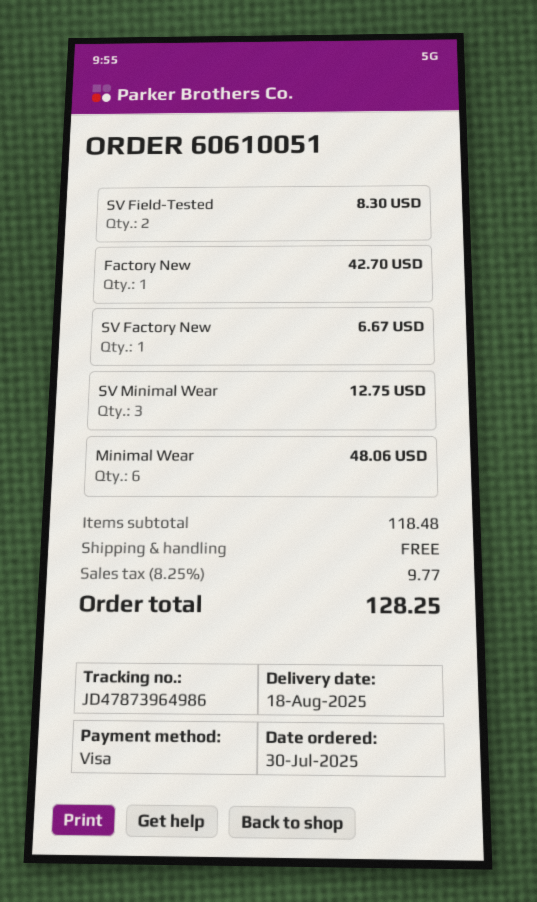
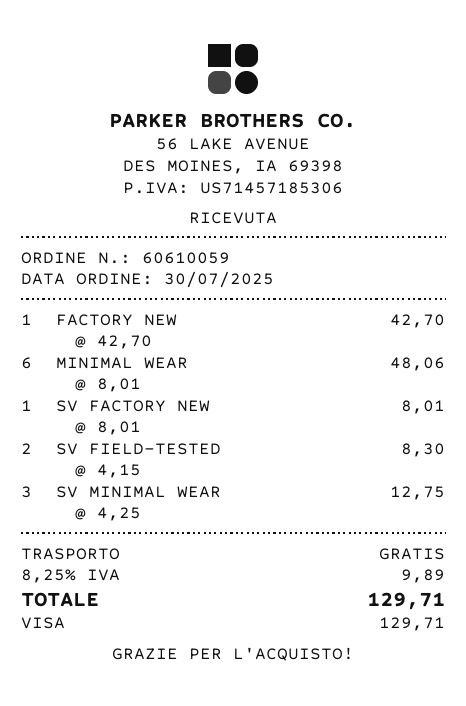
order number: 60610051 -> 60610059
SV Factory New: 1 for 6.67 -> 1 for 8.01
tax: 8.25% = 9.77 -> 8.25% = 9.89
total: 128.25 -> 129.71

